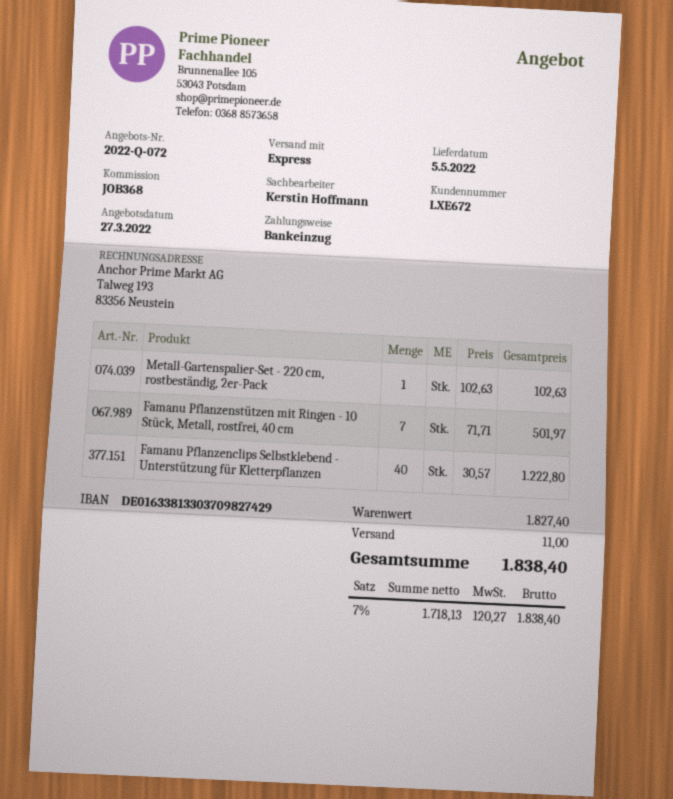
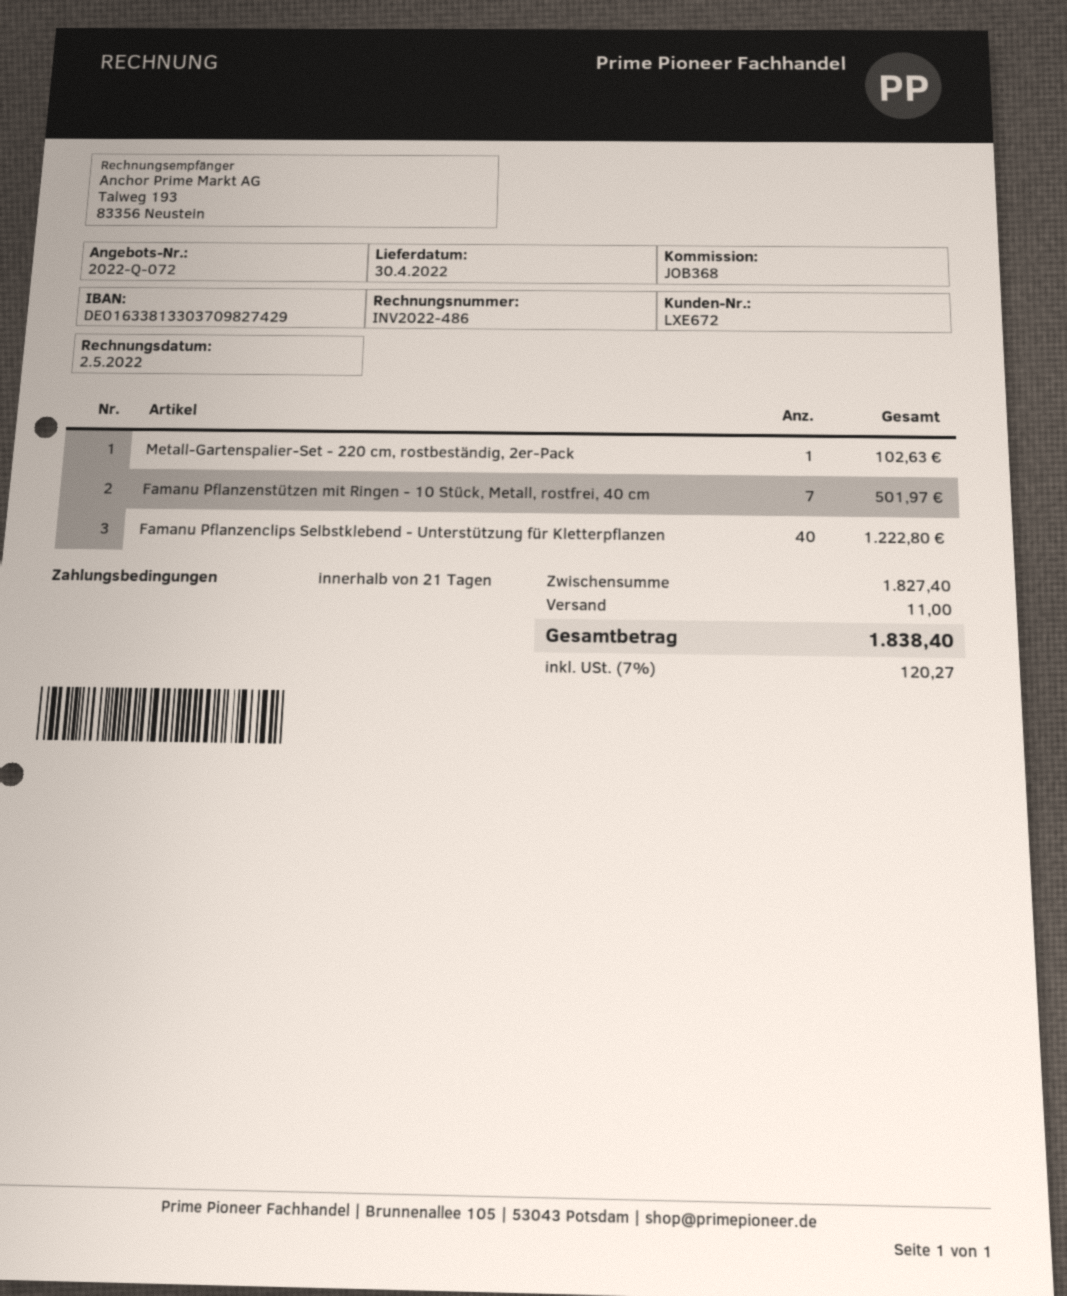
delivery date: 2022-05-05 -> 2022-04-30

